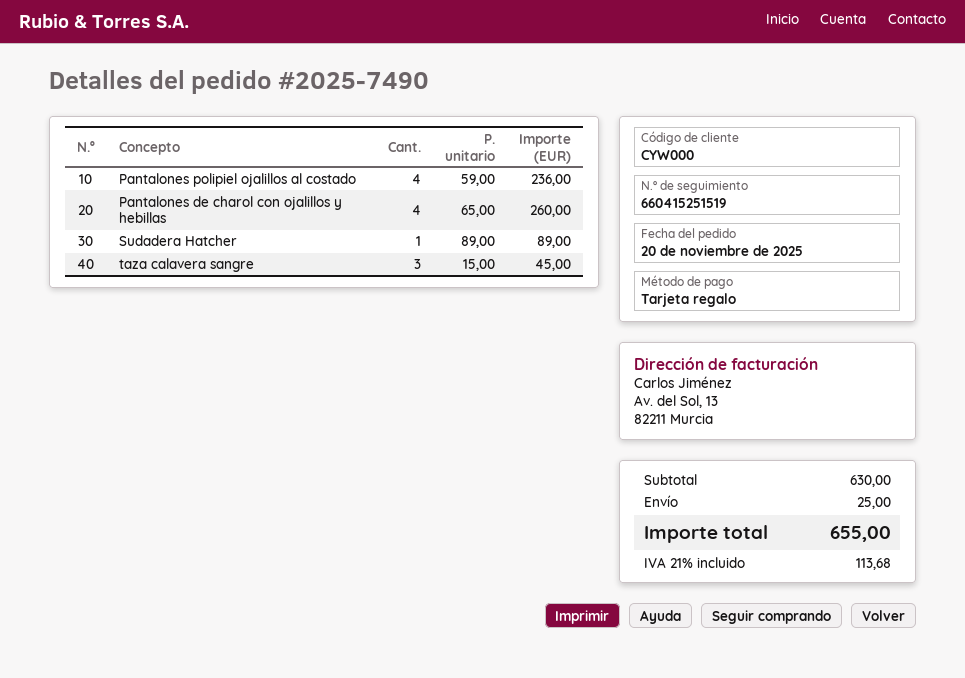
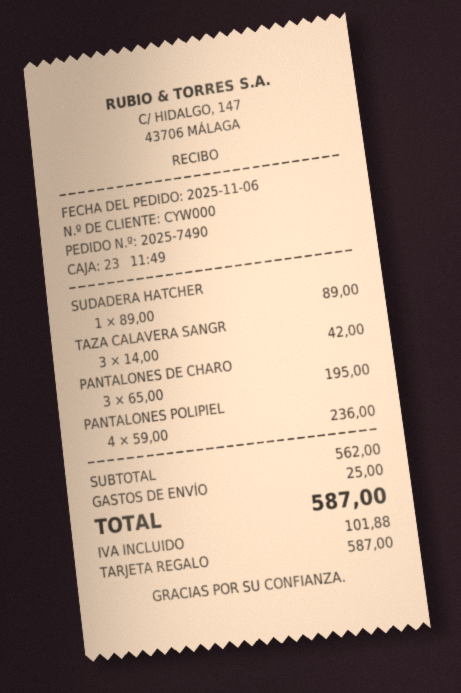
order date: 2025-11-20 -> 2025-11-06
Pantalones de charol con ojalillos y hebillas: 4 x 65.00 = 260.00 -> 3 x 65.00 = 195.00
taza calavera sangre: 3 x 15.00 = 45.00 -> 3 x 14.00 = 42.00
subtotal: 630.00 -> 562.00
tax: 113.68 -> 101.88
total: 655.00 -> 587.00

